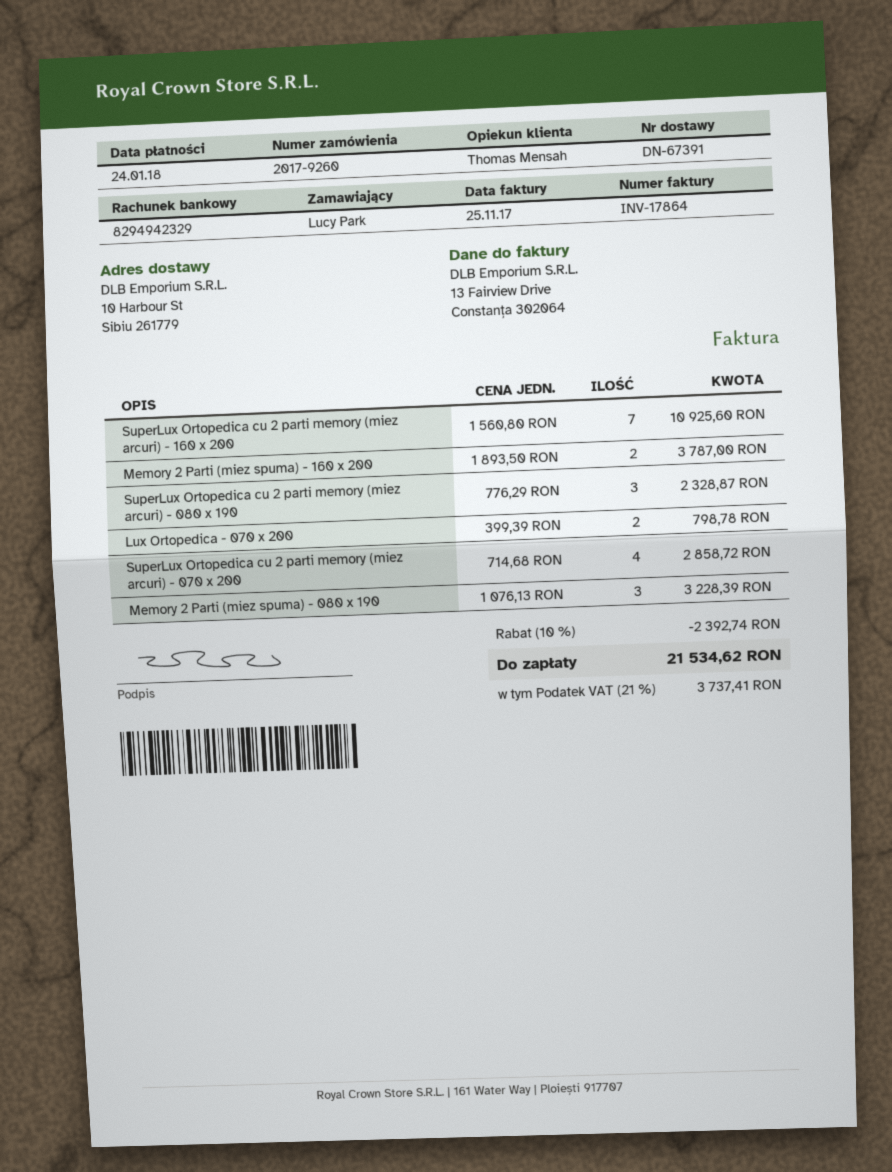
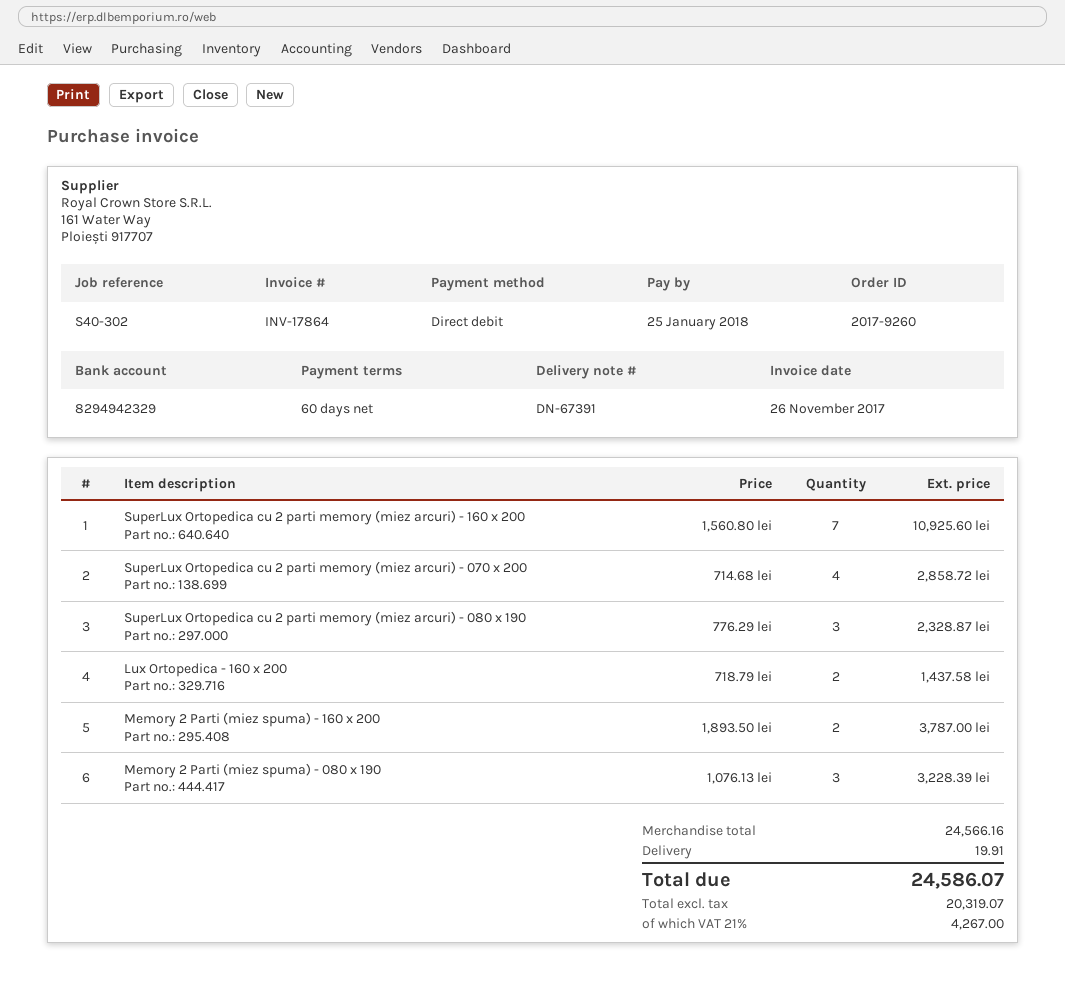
invoice date: 2017-11-25 -> 2017-11-26
due date: 2018-01-24 -> 2018-01-25
Lux Ortopedica - 070 x 200: 2 x 399.39 = 798.78 -> none
Lux Ortopedica - 160 x 200: none -> 2 x 718.79 = 1437.58
discount: 10% = 2392.74 -> none
shipping: none -> 19.91
tax: 21% = 3737.41 -> 21% = 4267.00
total: 21534.62 -> 24586.07

